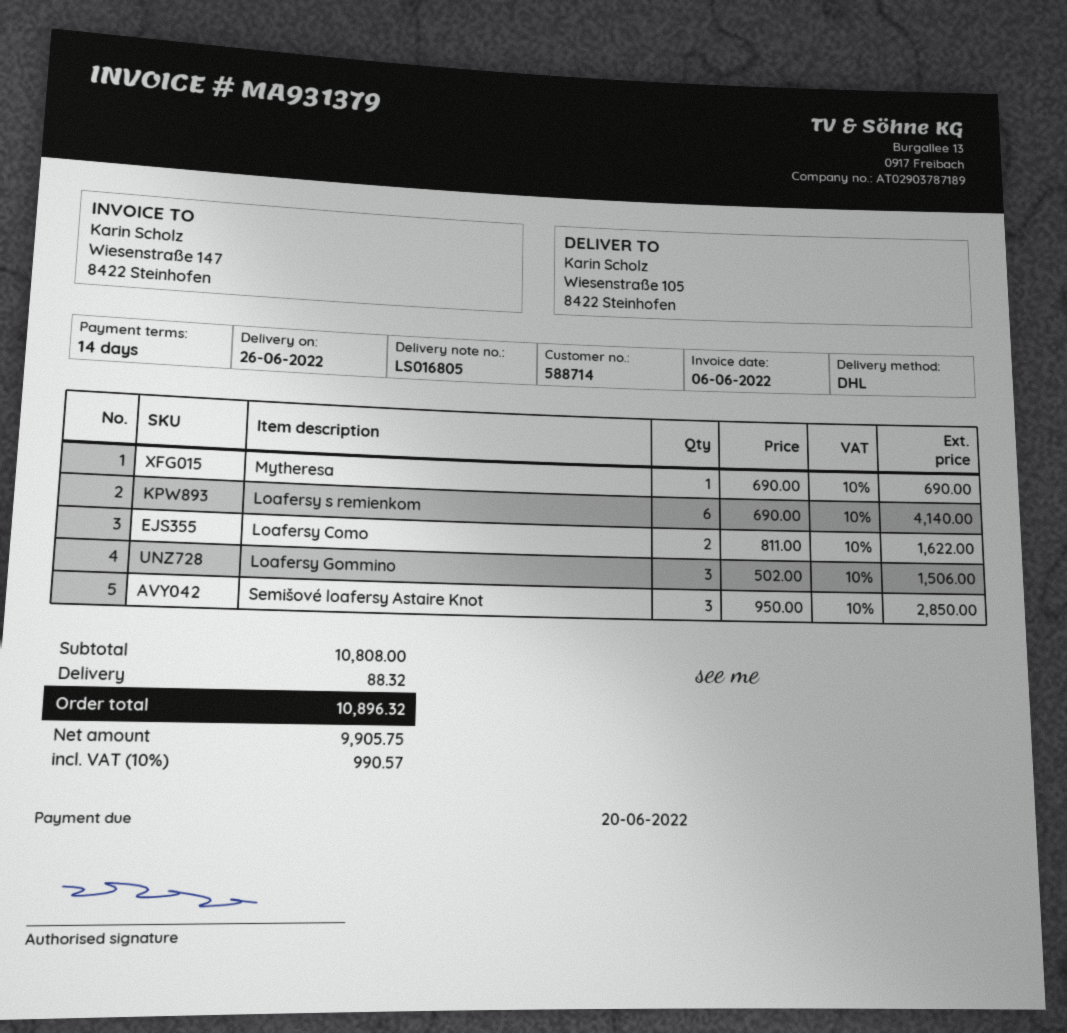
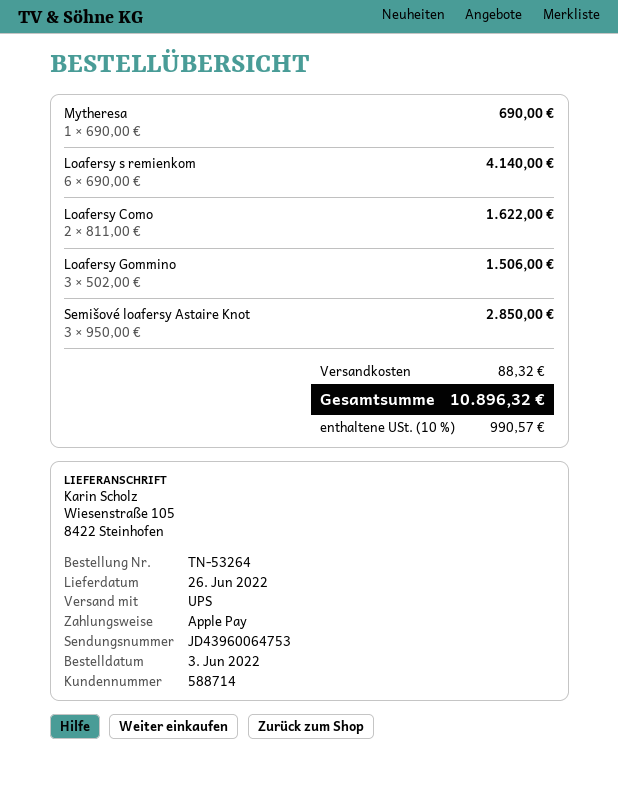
shipping method: DHL -> UPS

